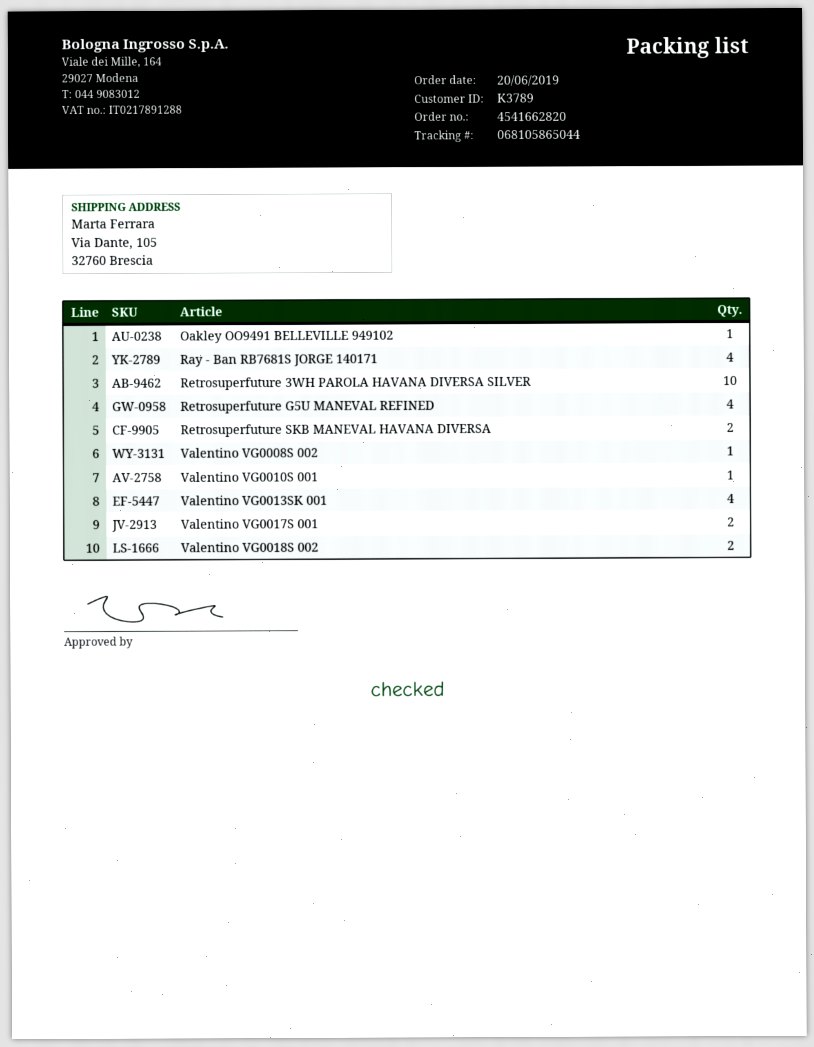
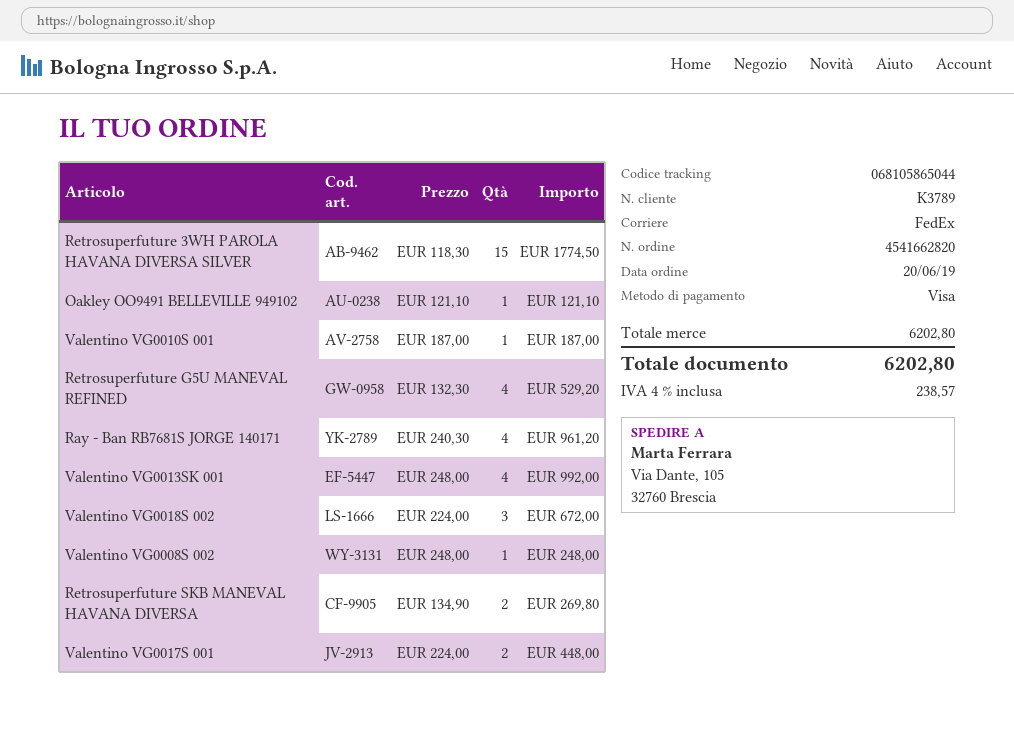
Retrosuperfuture 3WH PAROLA HAVANA DIVERSA SILVER: 10 -> 15
Valentino VG0018S 002: 2 -> 3

